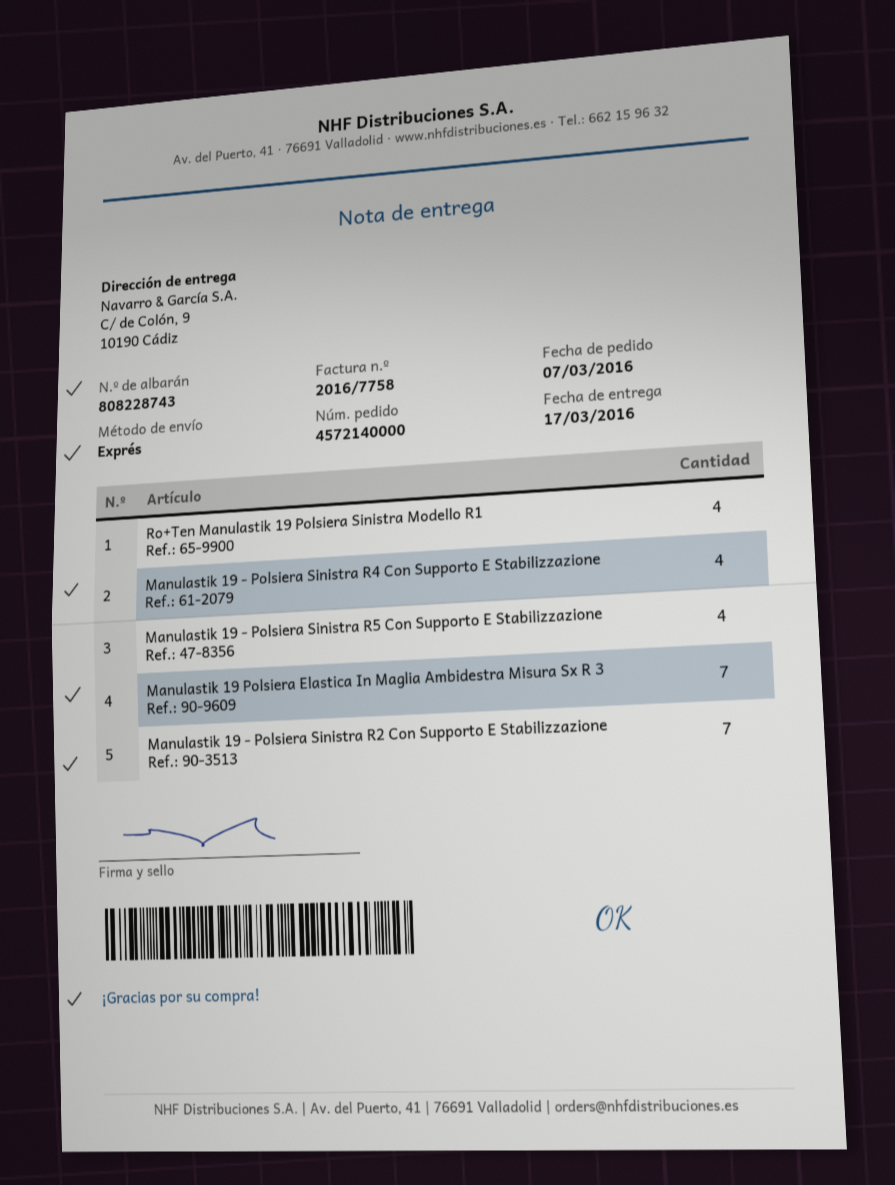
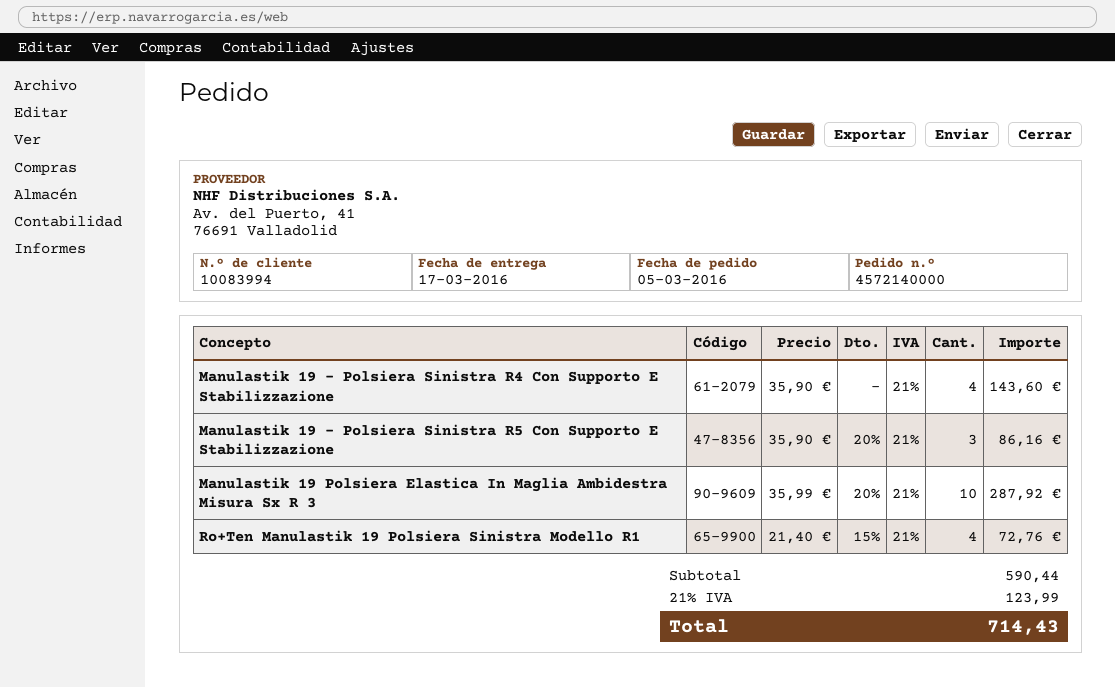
order date: 2016-03-07 -> 2016-03-05
Manulastik 19 - Polsiera Sinistra R5 Con Supporto E Stabilizzazione: 4 -> 3
Manulastik 19 Polsiera Elastica In Maglia Ambidestra Misura Sx R 3: 7 -> 10
Manulastik 19 - Polsiera Sinistra R2 Con Supporto E Stabilizzazione: 7 -> none

